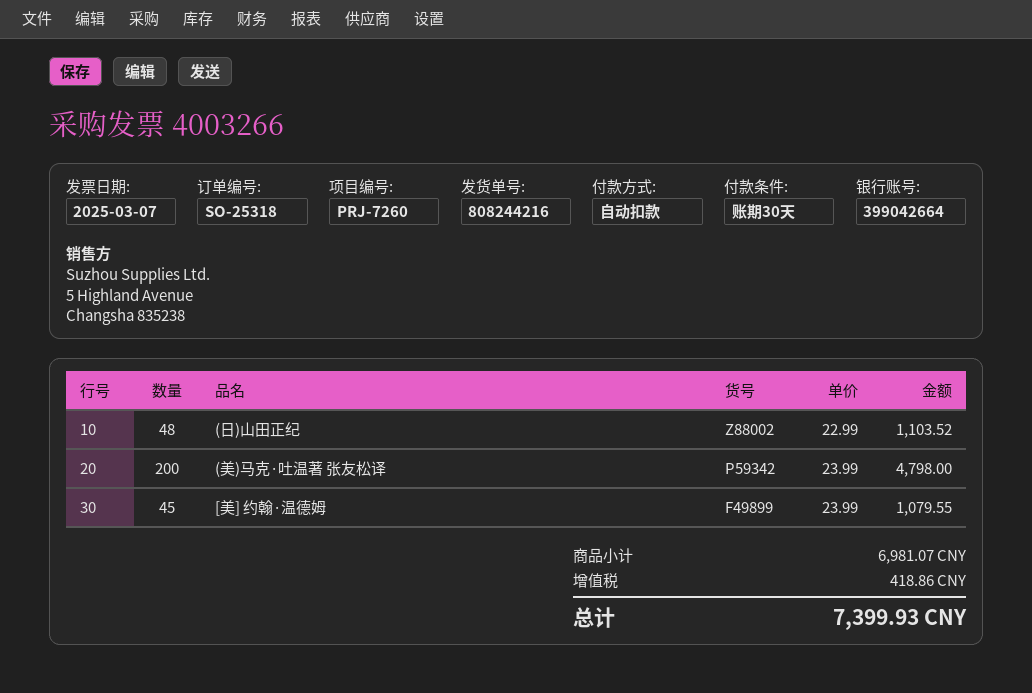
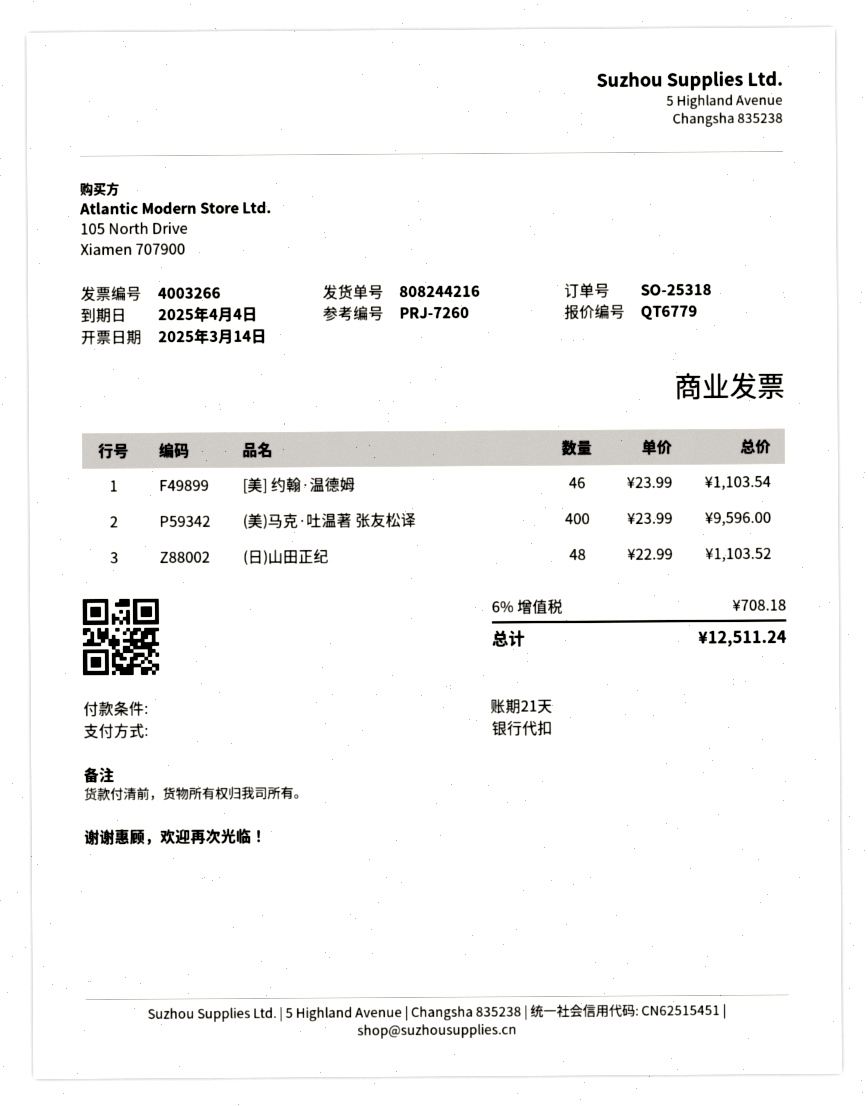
invoice date: 2025-03-07 -> 2025-03-14
payment terms: 30 days -> 21 days
(美)马克·吐温著 张友松译: 200 x 23.99 = 4798.00 -> 400 x 23.99 = 9596.00
[美] 约翰·温德姆: 45 x 23.99 = 1079.55 -> 46 x 23.99 = 1103.54
tax: 418.86 -> 708.18
total: 7399.93 -> 12511.24

